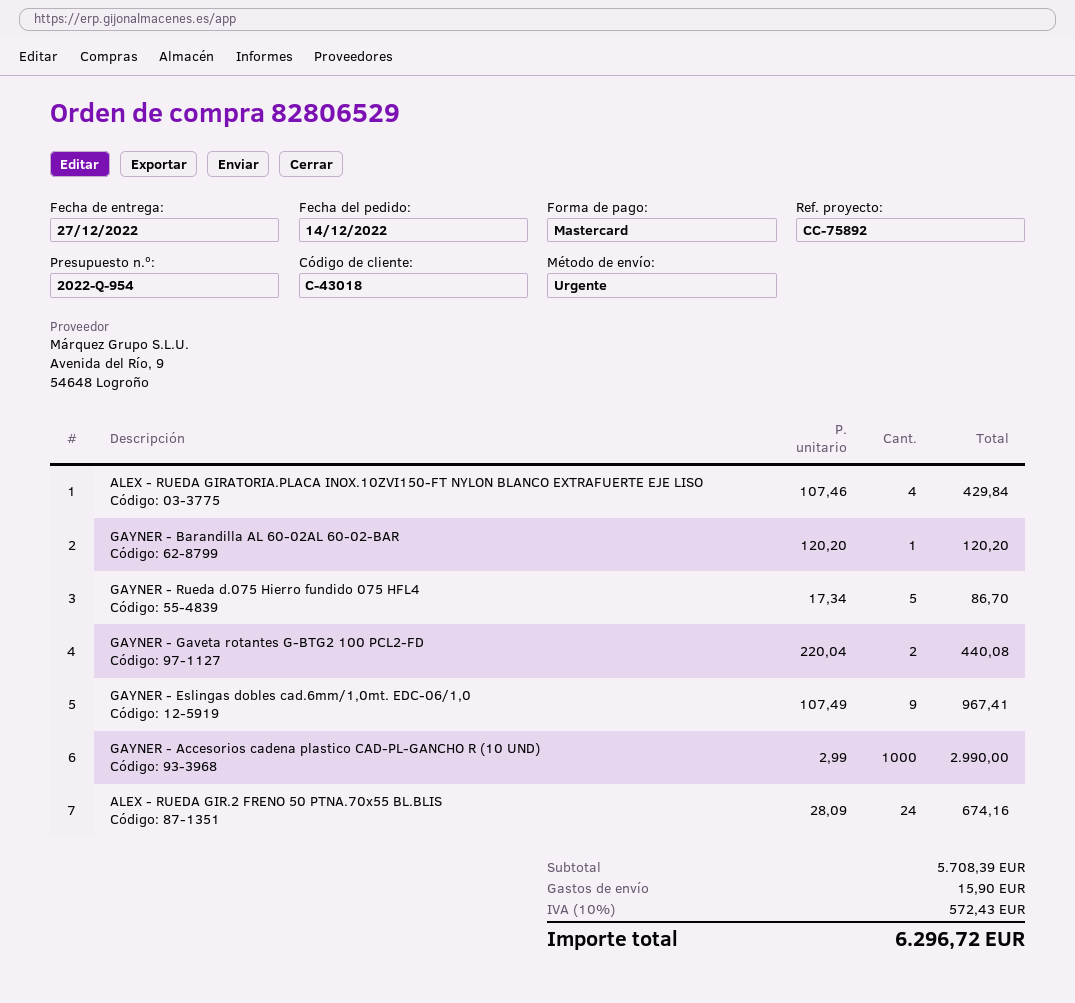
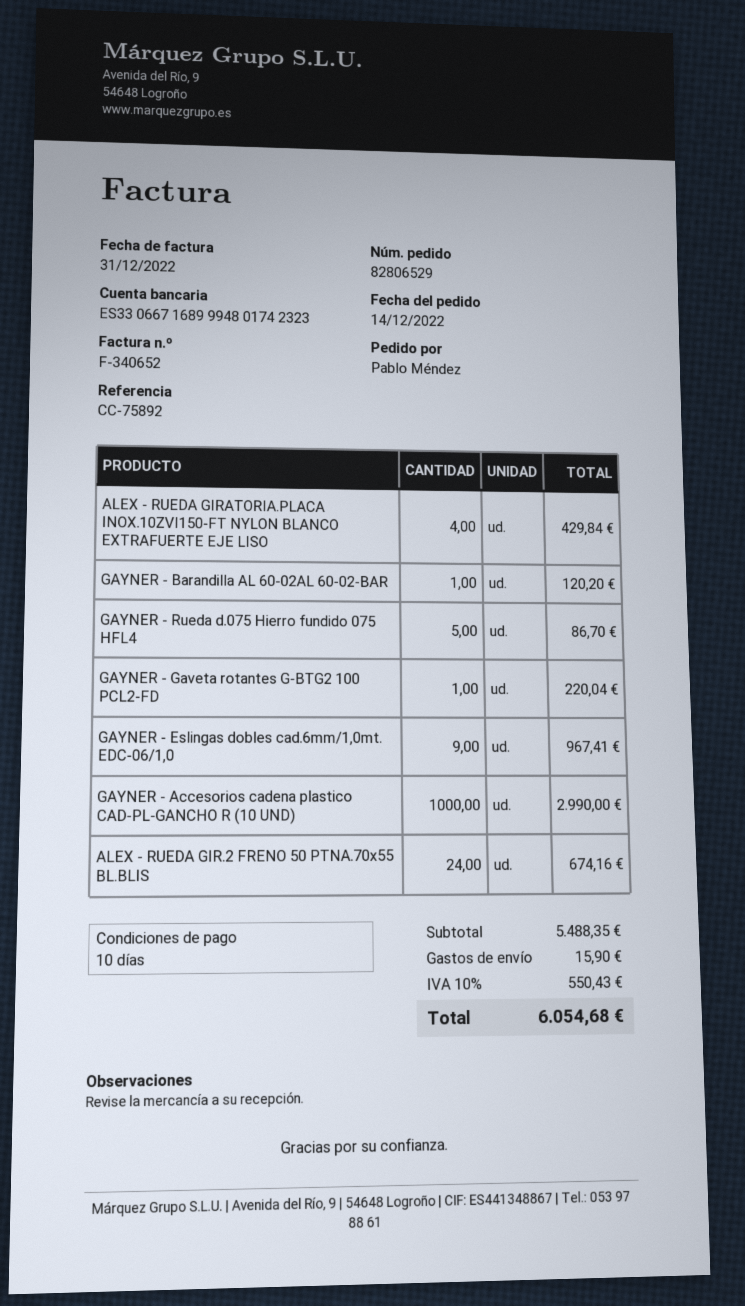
GAYNER - Gaveta rotantes G-BTG2 100 PCL2-FD: 2 for 440.08 -> 1 for 220.04
subtotal: 5708.39 -> 5488.35
tax: 10% = 572.43 -> 10% = 550.43
total: 6296.72 -> 6054.68

